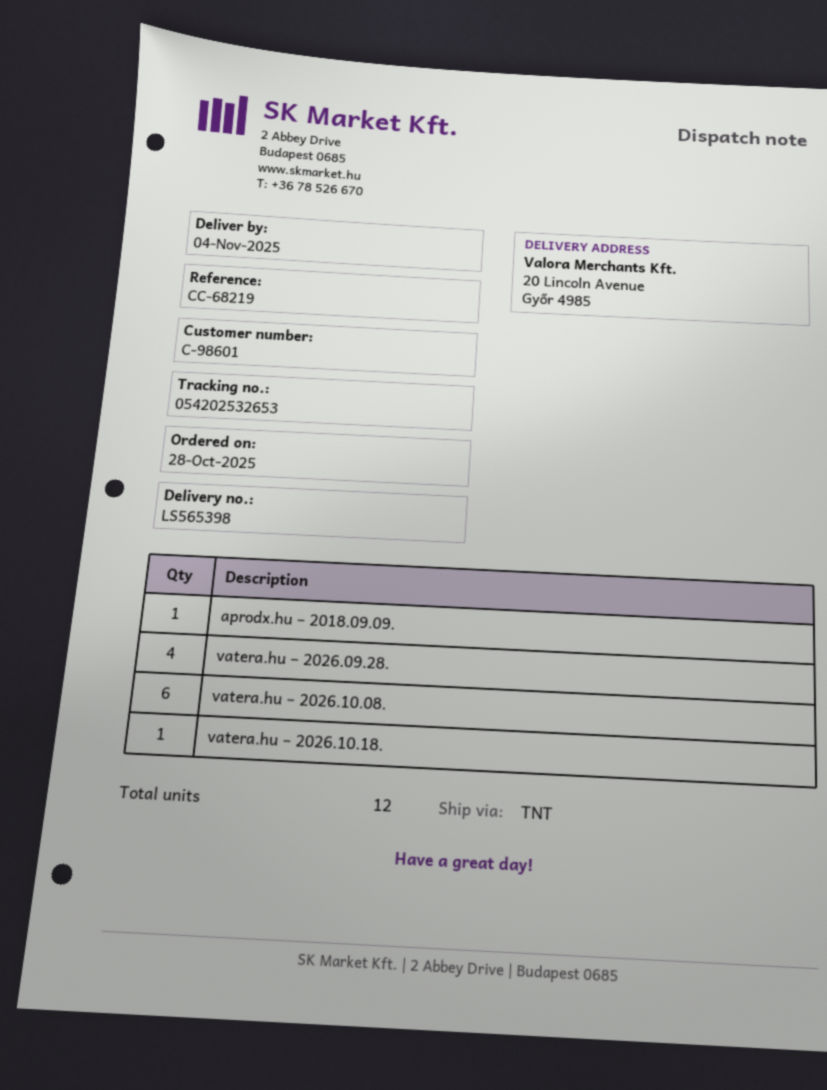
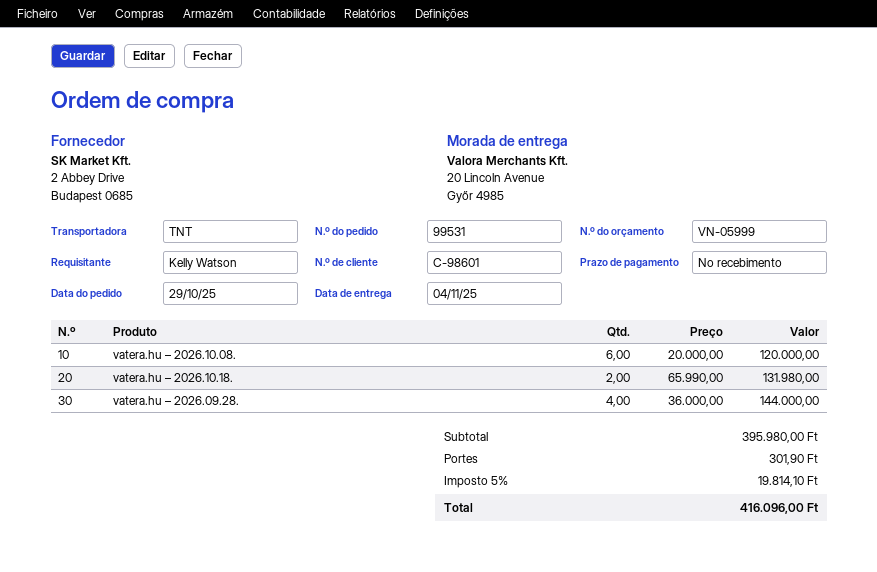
order date: 2025-10-28 -> 2025-10-29
aprodx.hu – 2018.09.09.: 1 -> none
vatera.hu – 2026.10.18.: 1 -> 2

